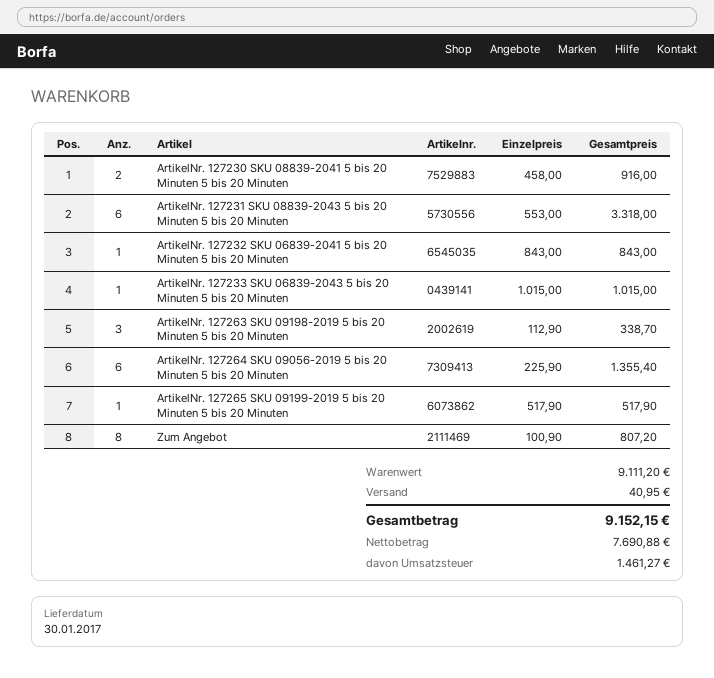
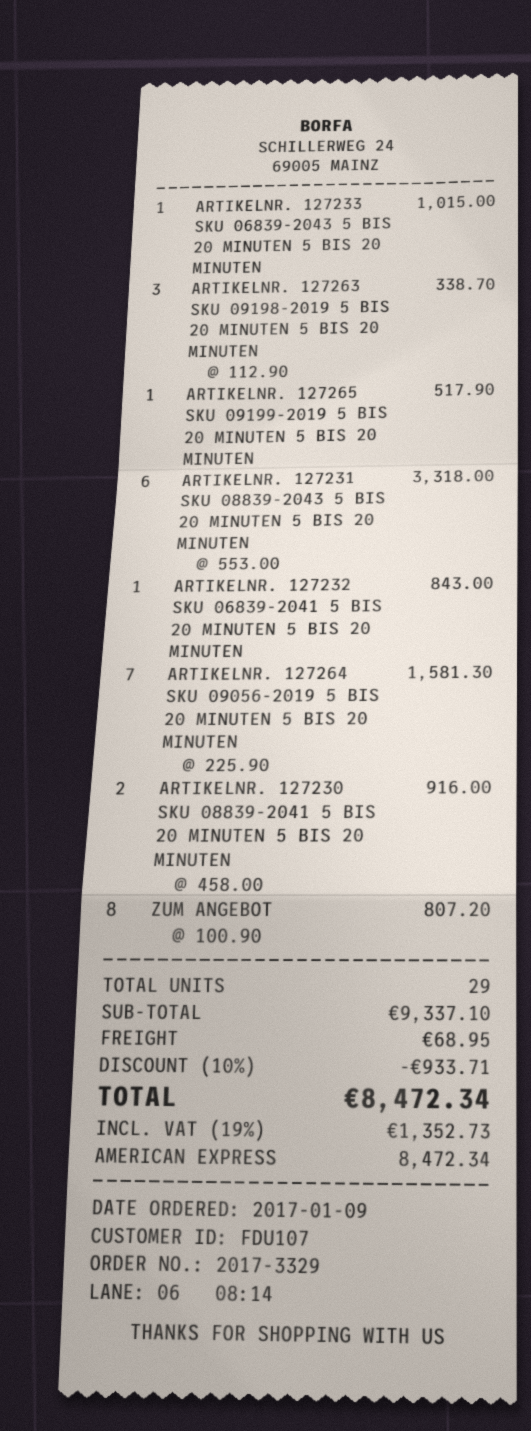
ArtikelNr. 127264 SKU 09056-2019 5 bis 20 Minuten 5 bis 20 Minuten: 6 x 225.90 = 1355.40 -> 7 x 225.90 = 1581.30
subtotal: 9111.20 -> 9337.10
discount: none -> 10% = 933.71
shipping: 40.95 -> 68.95
tax: 1461.27 -> 1352.73
total: 9152.15 -> 8472.34

